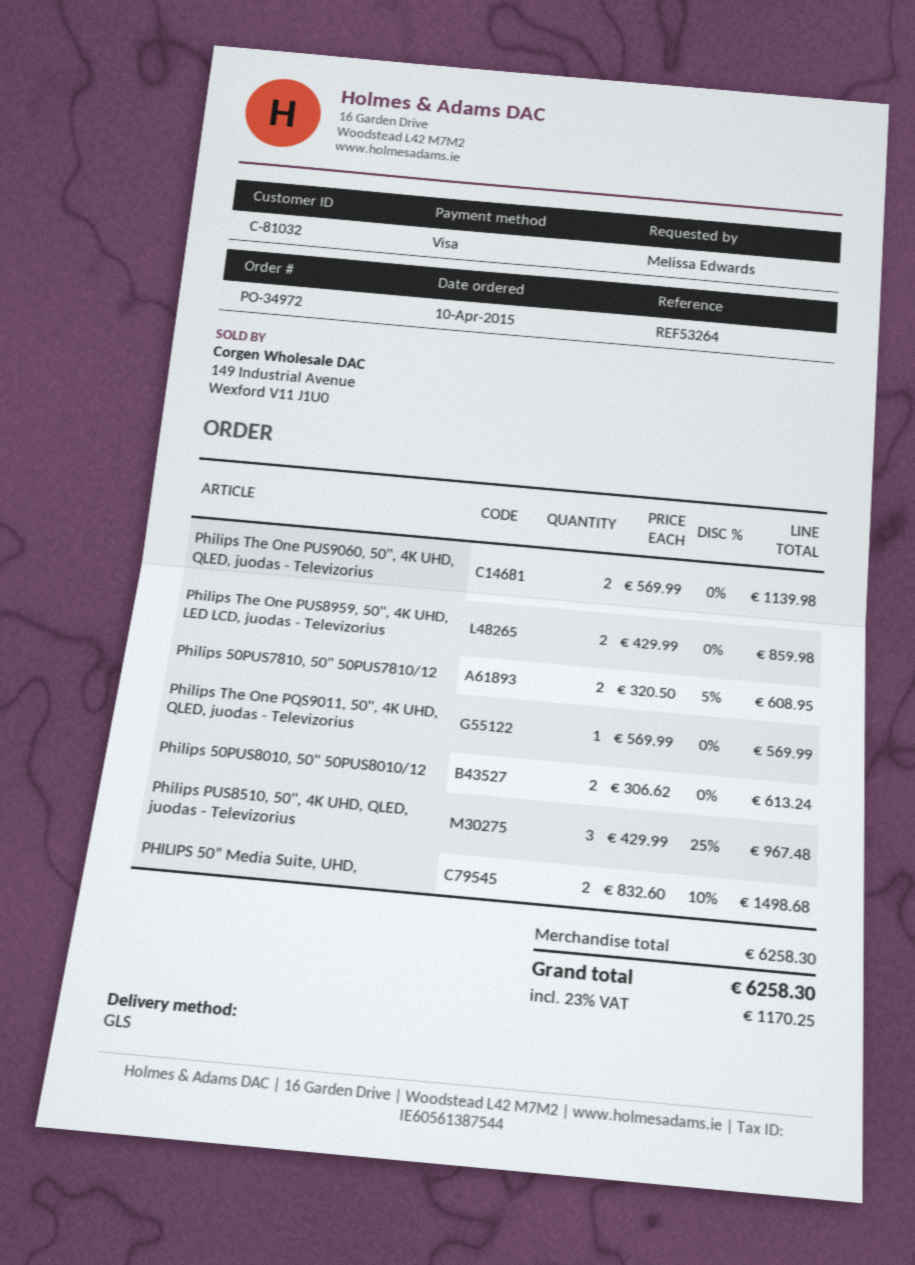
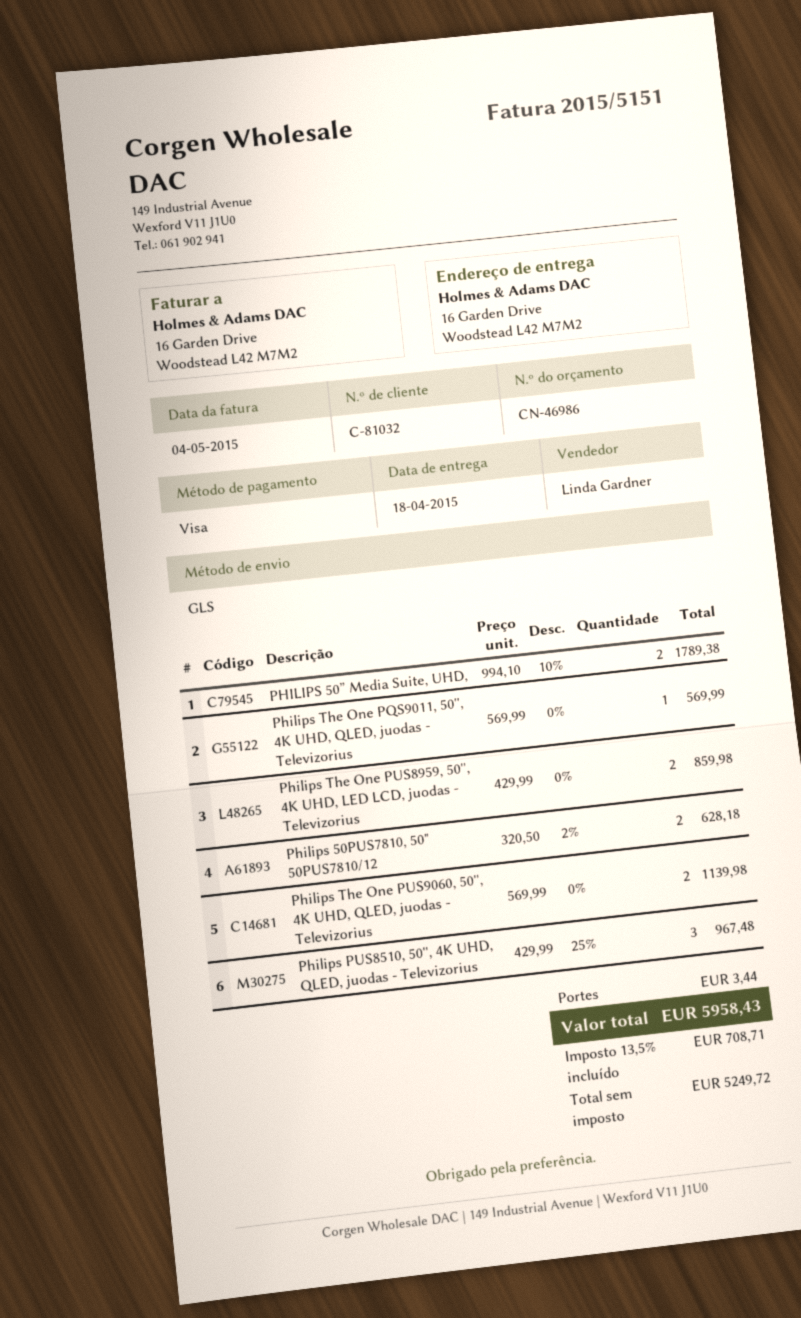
Philips 50PUS7810, 50" 50PUS7810/12: 2 x 320.50 - 5% = 608.95 -> 2 x 320.50 - 2% = 628.18
Philips 50PUS8010, 50" 50PUS8010/12: 2 x 306.62 = 613.24 -> none
PHILIPS 50” Media Suite, UHD,: 2 x 832.60 - 10% = 1498.68 -> 2 x 994.10 - 10% = 1789.38
shipping: none -> 3.44
tax: 23% = 1170.25 -> 13.5% = 708.71
total: 6258.30 -> 5958.43

